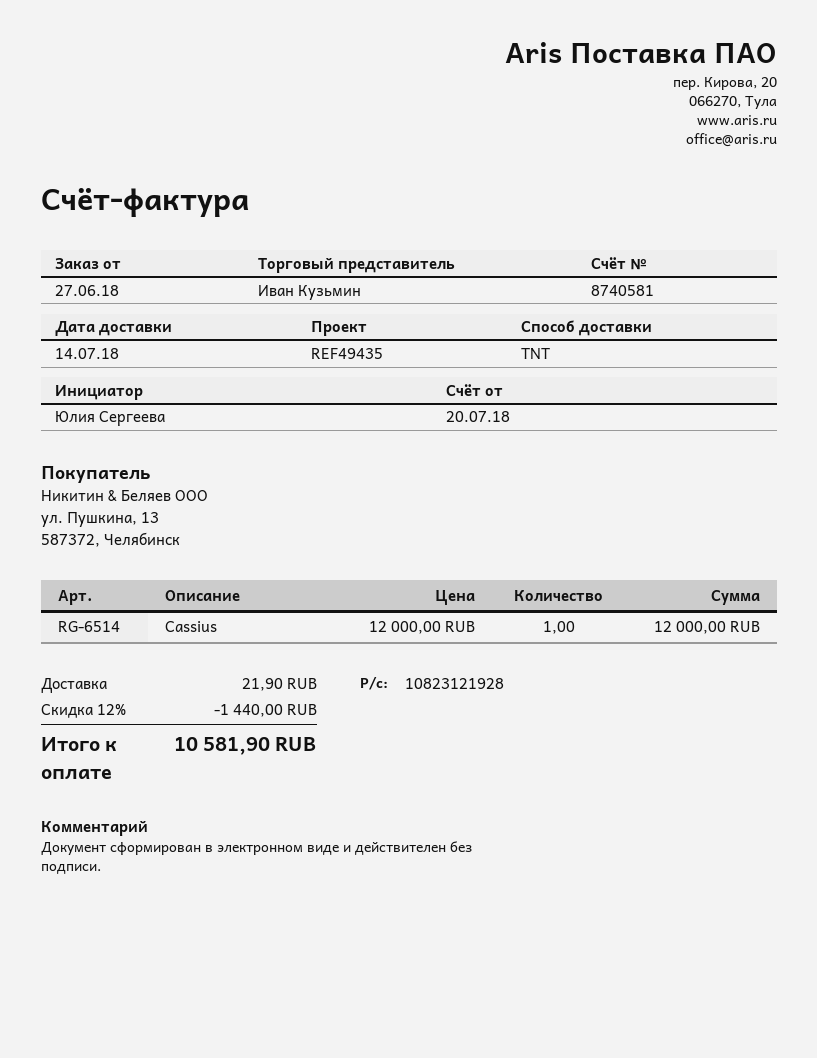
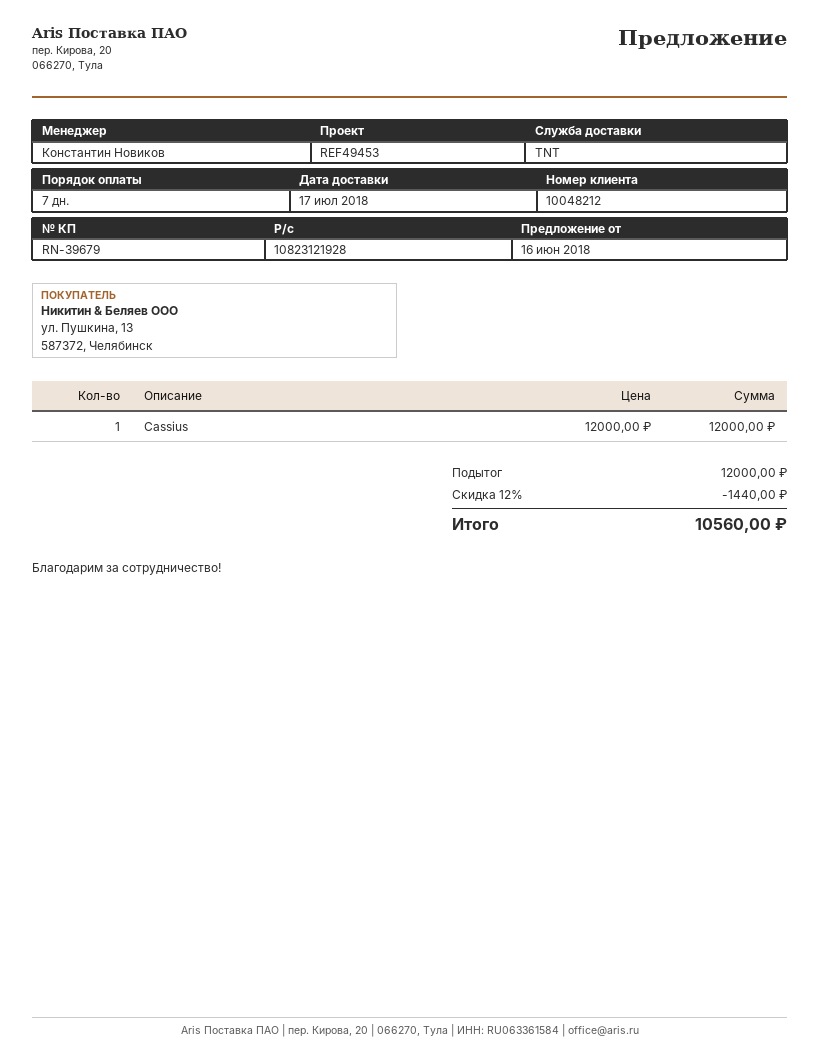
delivery date: 2018-07-14 -> 2018-07-17
reference: REF49435 -> REF49453
sales rep: Иван Кузьмин -> Константин Новиков
shipping: 21.90 -> none
total: 10581.90 -> 10560.00

